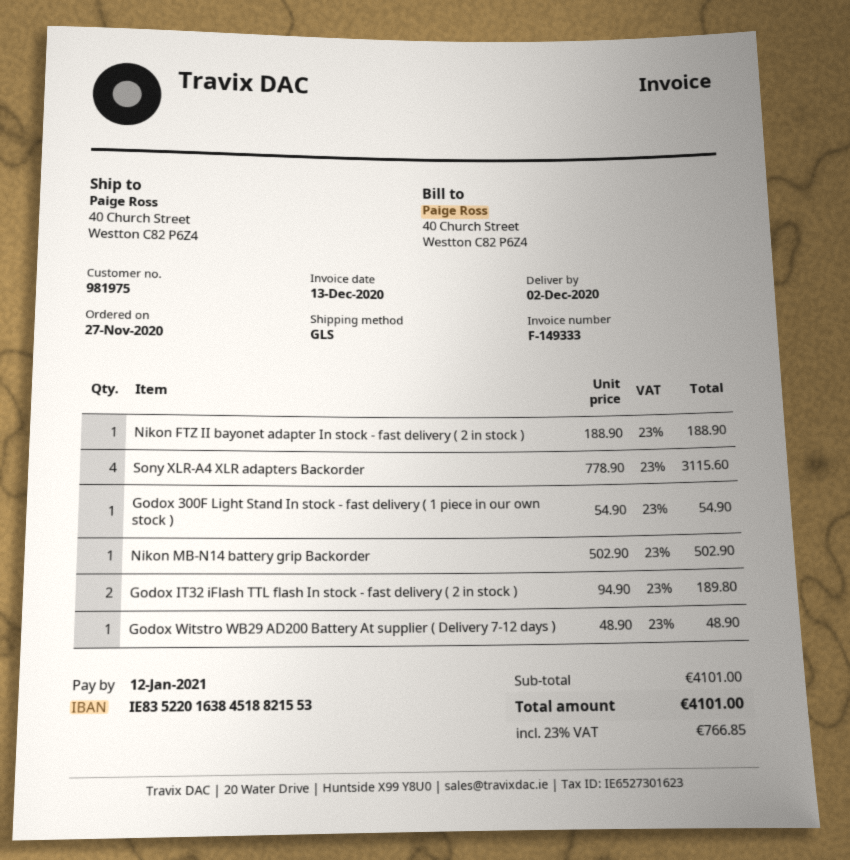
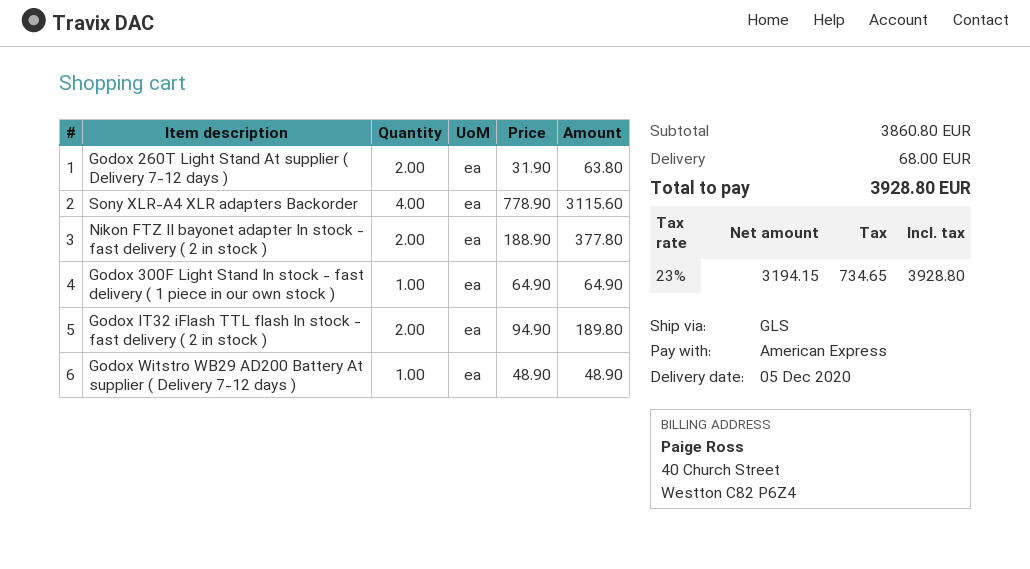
delivery date: 2020-12-02 -> 2020-12-05
Nikon FTZ II bayonet adapter In stock - fast delivery ( 2 in stock ): 1 x 188.90 = 188.90 -> 2 x 188.90 = 377.80
Godox 300F Light Stand In stock - fast delivery ( 1 piece in our own stock ): 1 x 54.90 = 54.90 -> 1 x 64.90 = 64.90
Nikon MB-N14 battery grip Backorder: 1 x 502.90 = 502.90 -> none
Godox 260T Light Stand At supplier ( Delivery 7-12 days ): none -> 2 x 31.90 = 63.80
subtotal: 4101.00 -> 3860.80
shipping: none -> 68.00
tax: 23% = 766.85 -> 23% = 734.65
total: 4101.00 -> 3928.80

